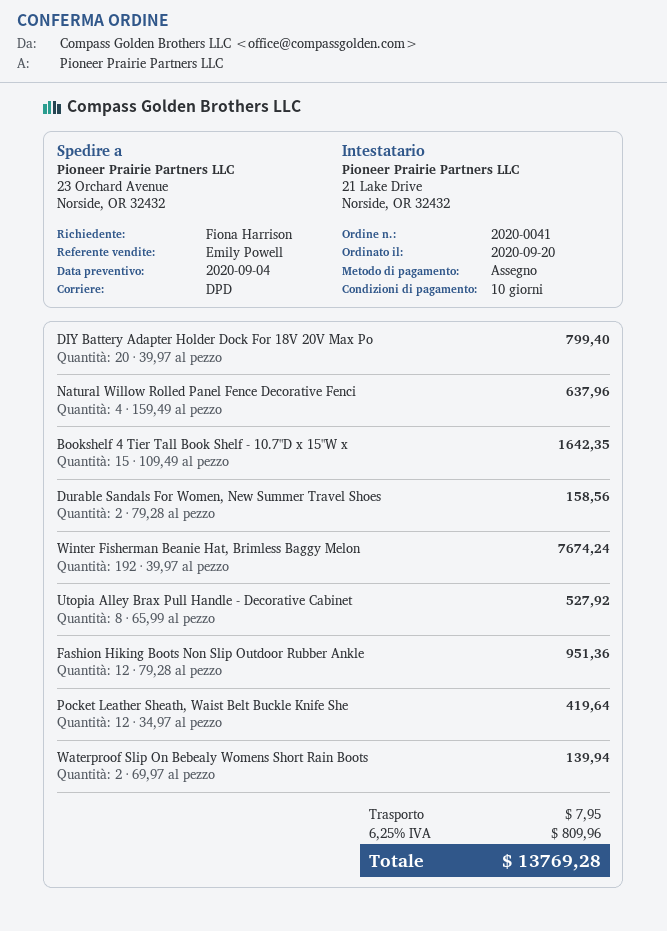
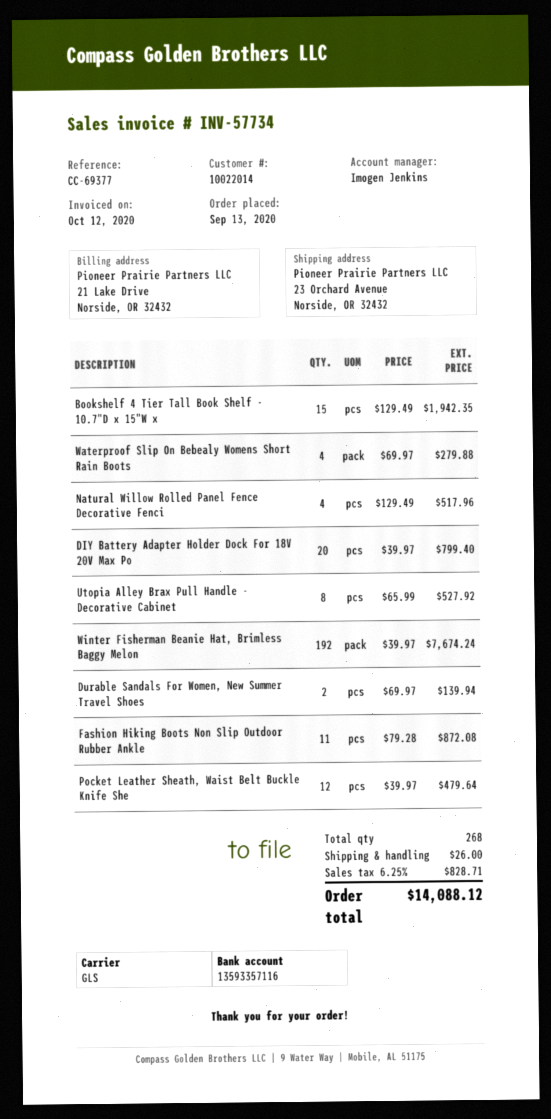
order date: 2020-09-20 -> 2020-09-13
sales rep: Emily Powell -> Imogen Jenkins
shipping method: DPD -> GLS
Natural Willow Rolled Panel Fence Decorative Fenci: 4 x 159.49 = 637.96 -> 4 x 129.49 = 517.96
Bookshelf 4 Tier Tall Book Shelf - 10.7"D x 15"W x: 15 x 109.49 = 1642.35 -> 15 x 129.49 = 1942.35
Durable Sandals For Women, New Summer Travel Shoes: 2 x 79.28 = 158.56 -> 2 x 69.97 = 139.94
Fashion Hiking Boots Non Slip Outdoor Rubber Ankle: 12 x 79.28 = 951.36 -> 11 x 79.28 = 872.08
Pocket Leather Sheath, Waist Belt Buckle Knife She: 12 x 34.97 = 419.64 -> 12 x 39.97 = 479.64
Waterproof Slip On Bebealy Womens Short Rain Boots: 2 x 69.97 = 139.94 -> 4 x 69.97 = 279.88
shipping: 7.95 -> 26.00
tax: 6.25% = 809.96 -> 6.25% = 828.71
total: 13769.28 -> 14088.12

